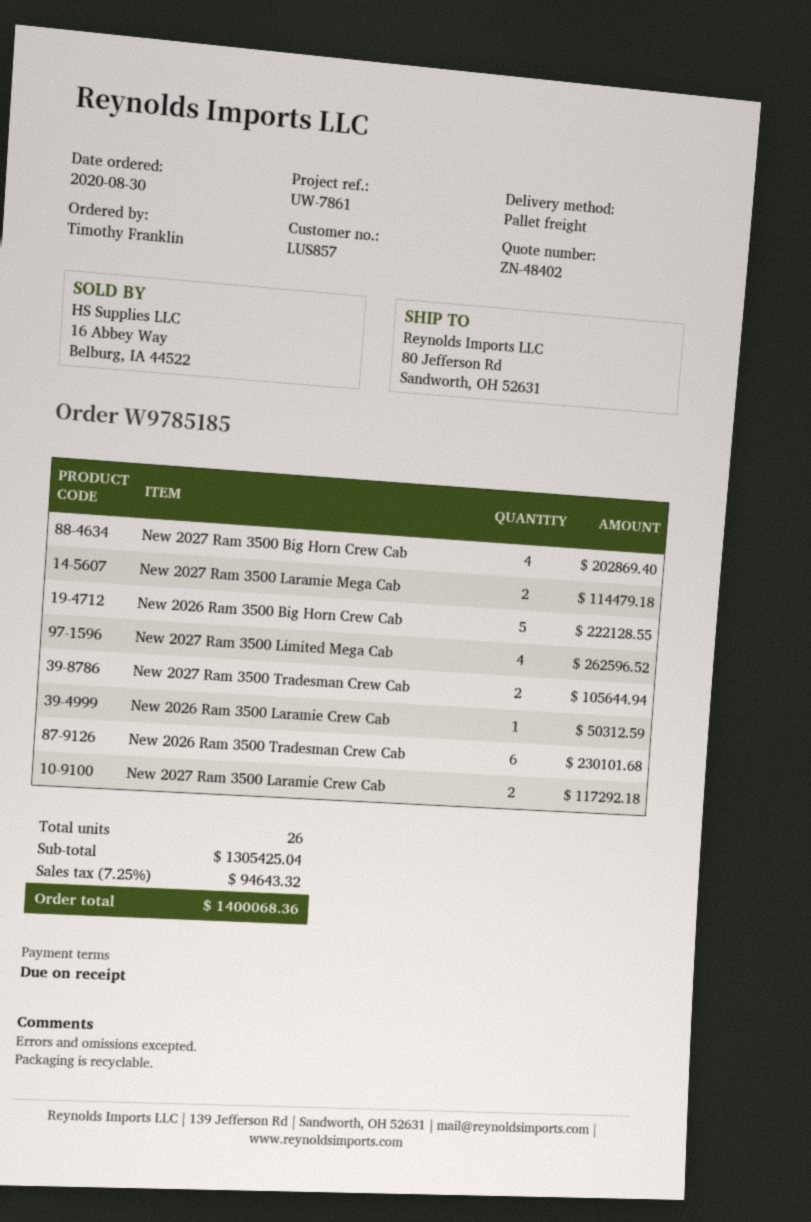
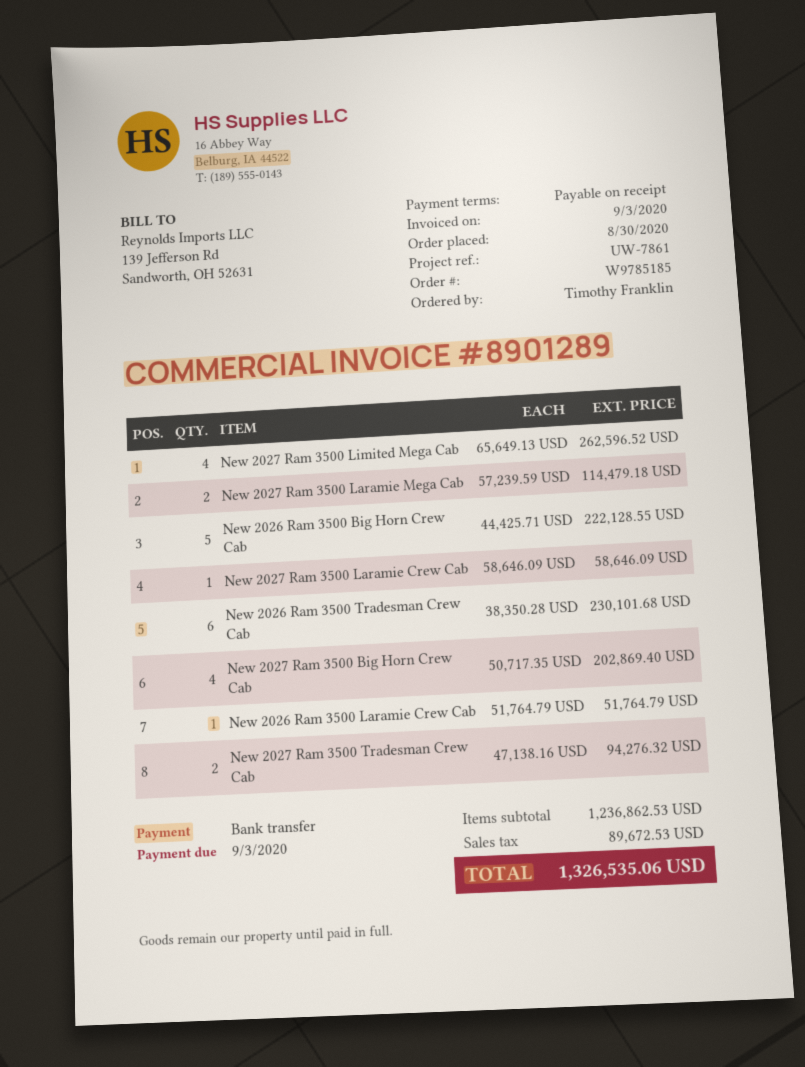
New 2027 Ram 3500 Tradesman Crew Cab: 2 for 105644.94 -> 2 for 94276.32
New 2026 Ram 3500 Laramie Crew Cab: 1 for 50312.59 -> 1 for 51764.79
New 2027 Ram 3500 Laramie Crew Cab: 2 for 117292.18 -> 1 for 58646.09
subtotal: 1305425.04 -> 1236862.53
tax: 94643.32 -> 89672.53
total: 1400068.36 -> 1326535.06

